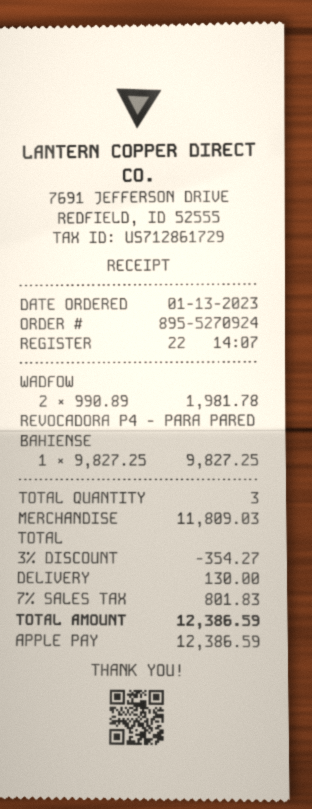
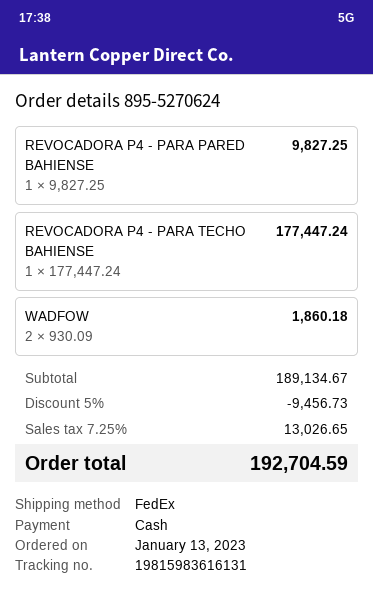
order number: 895-5270924 -> 895-5270624
payment method: Apple Pay -> cash
WADFOW: 2 x 990.89 = 1981.78 -> 2 x 930.09 = 1860.18
REVOCADORA P4 - PARA TECHO BAHIENSE: none -> 1 x 177447.24 = 177447.24
subtotal: 11809.03 -> 189134.67
discount: 3% = 354.27 -> 5% = 9456.73
shipping: 130.00 -> none
tax: 7% = 801.83 -> 7.25% = 13026.65
total: 12386.59 -> 192704.59

